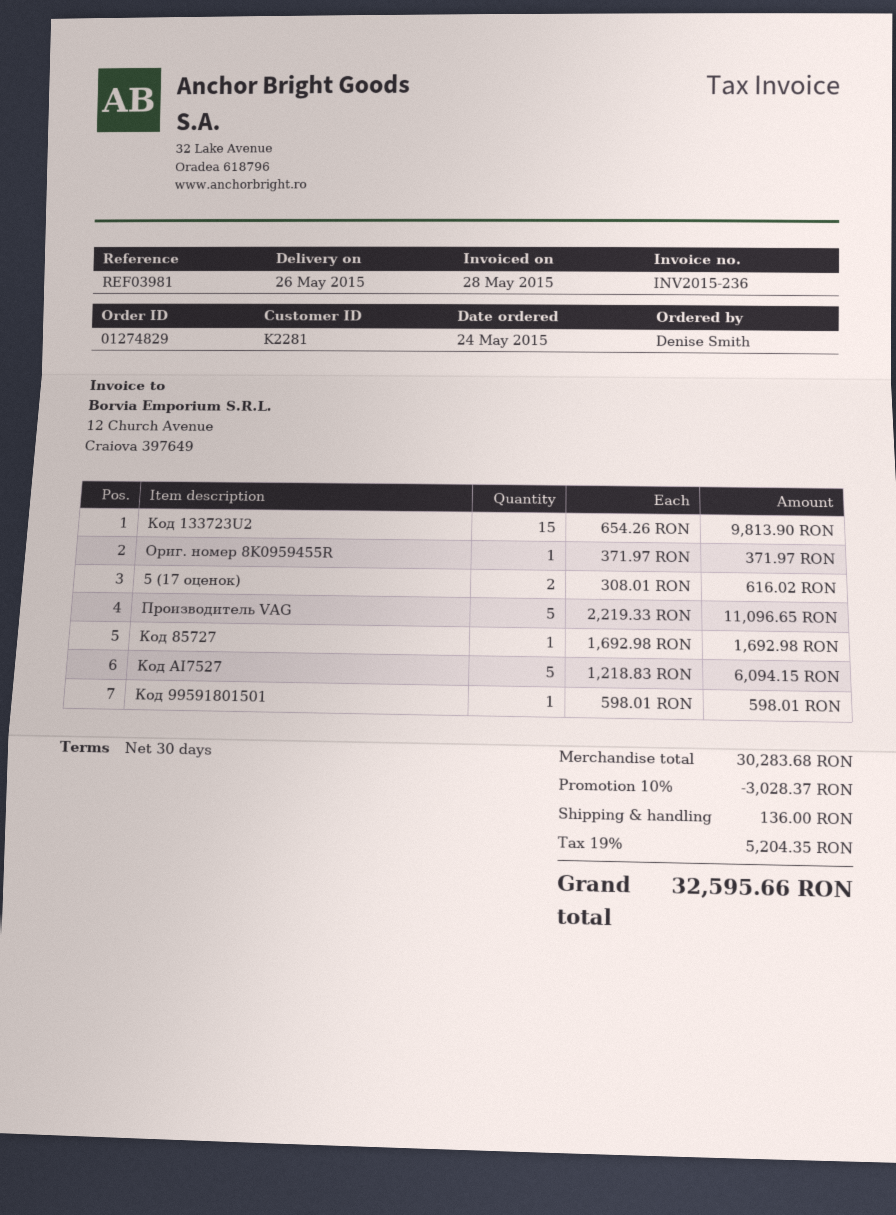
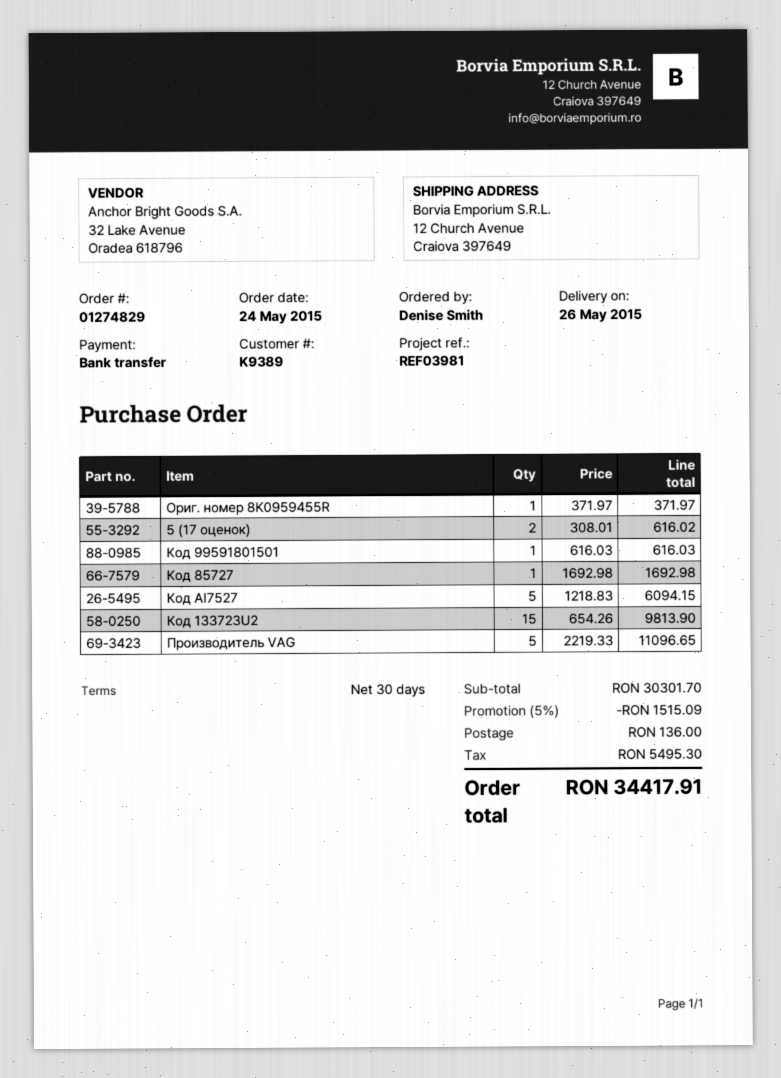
customer number: K2281 -> K9389
Код 99591801501: 1 x 598.01 = 598.01 -> 1 x 616.03 = 616.03
subtotal: 30283.68 -> 30301.70
discount: 10% = 3028.37 -> 5% = 1515.09
tax: 5204.35 -> 5495.30
total: 32595.66 -> 34417.91

